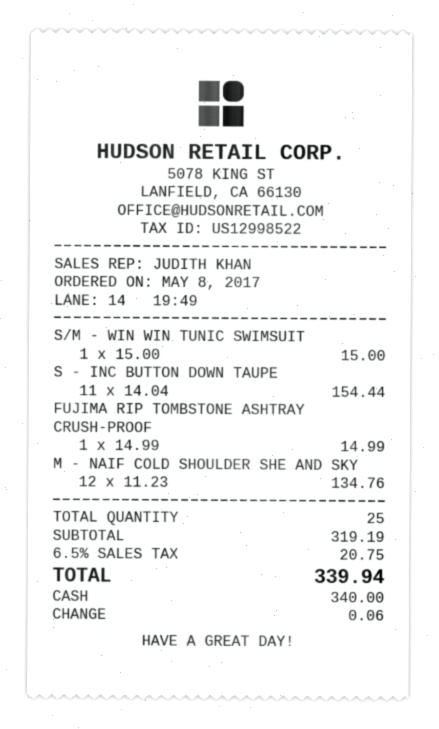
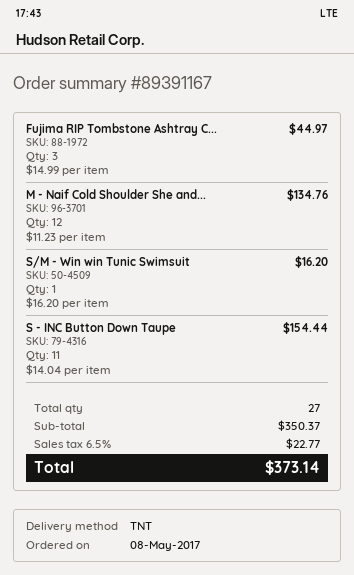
S/M - WIN WIN TUNIC SWIMSUIT: 1 x 15.00 = 15.00 -> 1 x 16.20 = 16.20
FUJIMA RIP TOMBSTONE ASHTRAY CRUSH-PROOF: 1 x 14.99 = 14.99 -> 3 x 14.99 = 44.97
total quantity: 25 -> 27
subtotal: 319.19 -> 350.37
tax: 6.5% = 20.75 -> 6.5% = 22.77
total: 339.94 -> 373.14

